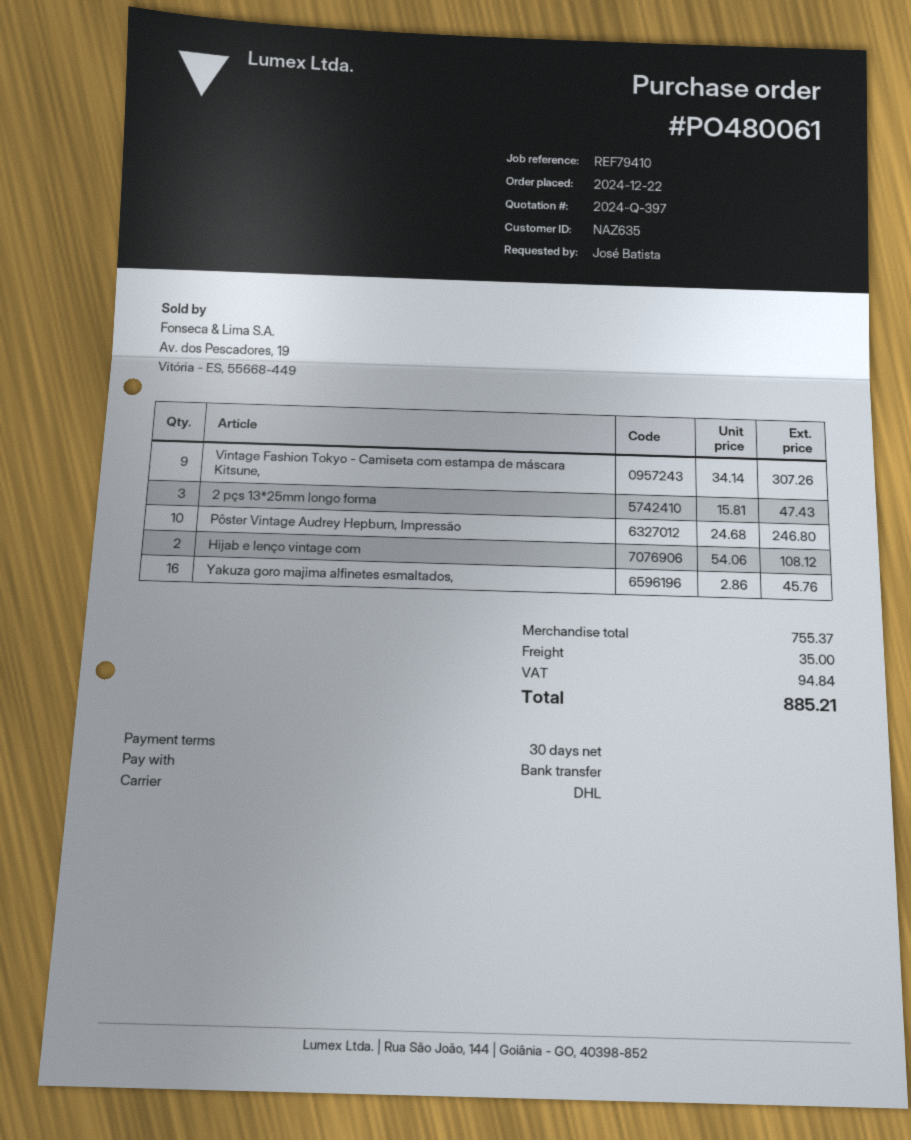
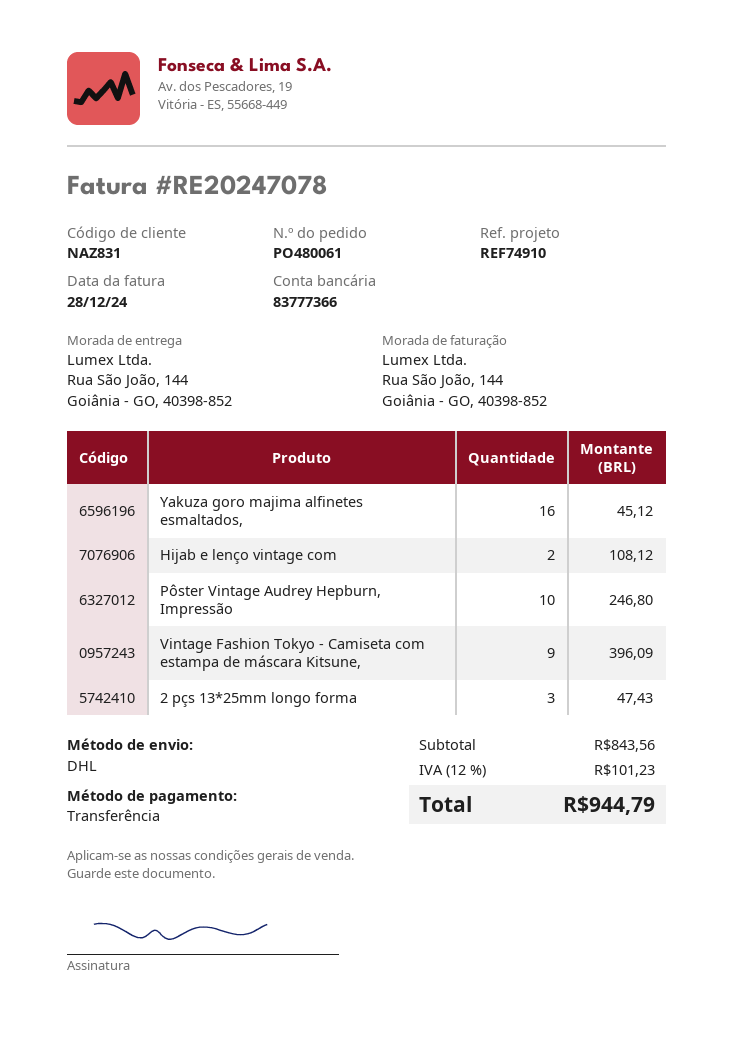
customer number: NAZ635 -> NAZ831
reference: REF79410 -> REF74910
Vintage Fashion Tokyo - Camiseta com estampa de máscara Kitsune,: 9 for 307.26 -> 9 for 396.09
Yakuza goro majima alfinetes esmaltados,: 16 for 45.76 -> 16 for 45.12
subtotal: 755.37 -> 843.56
shipping: 35.00 -> none
tax: 94.84 -> 101.23
total: 885.21 -> 944.79

